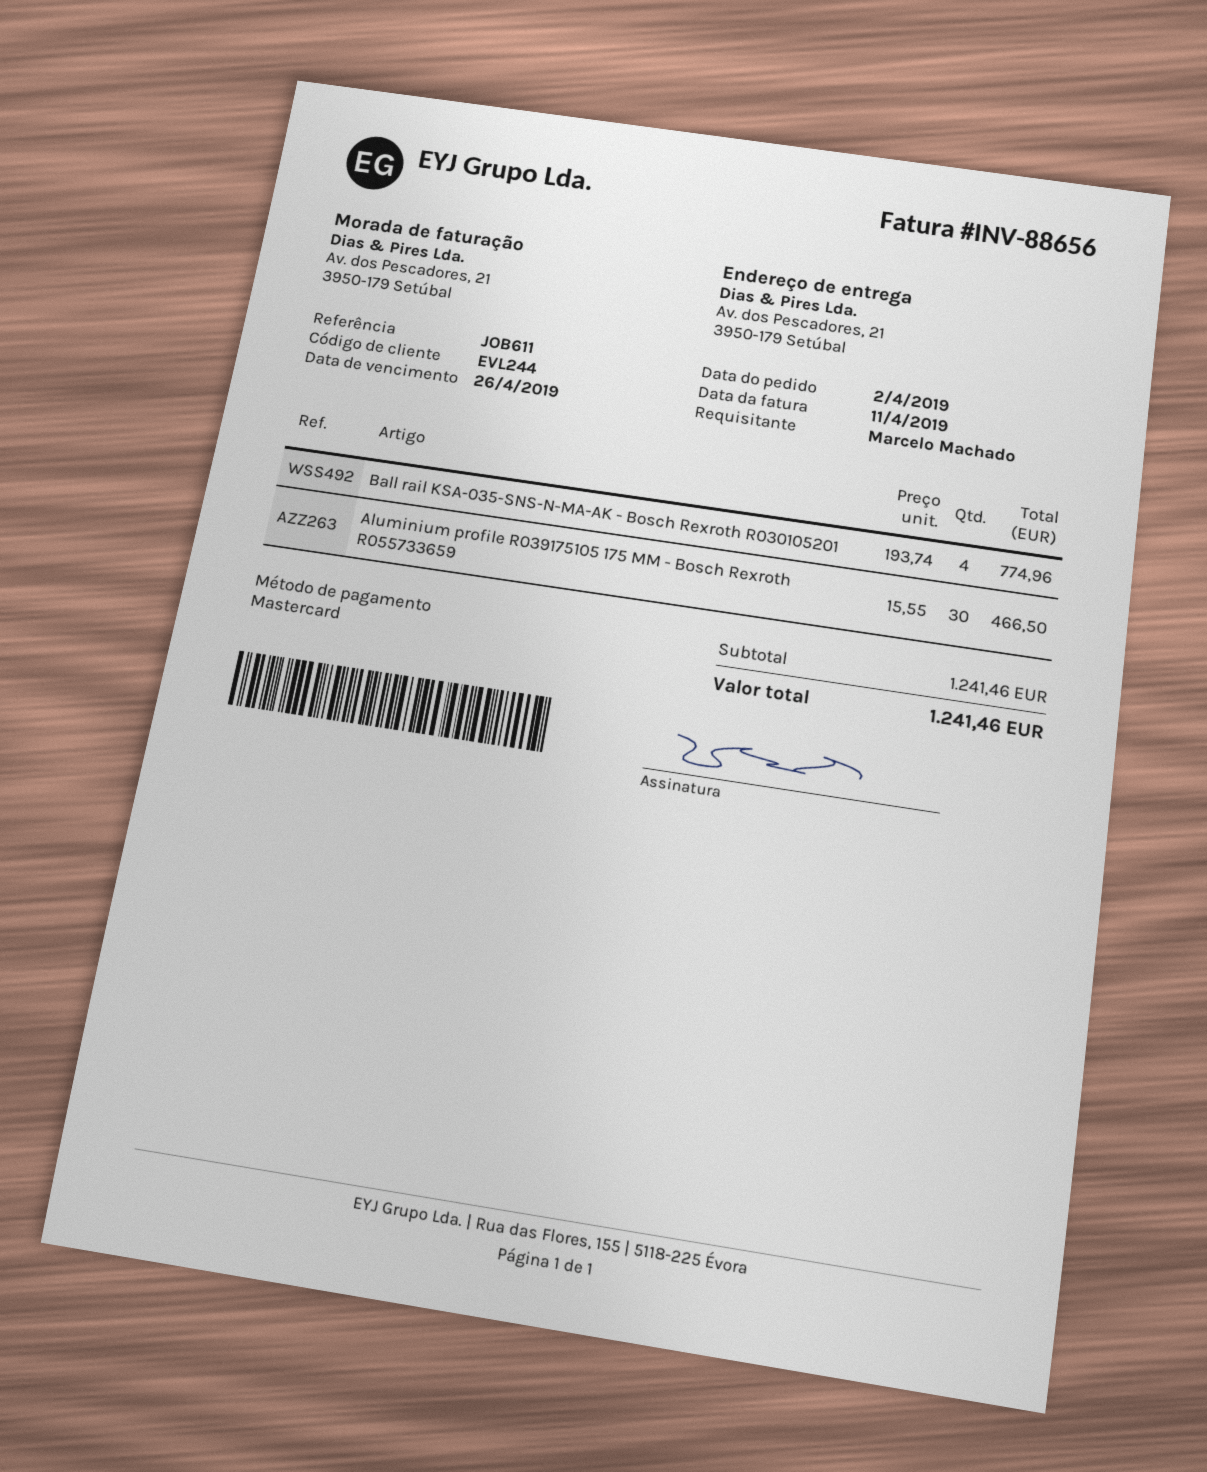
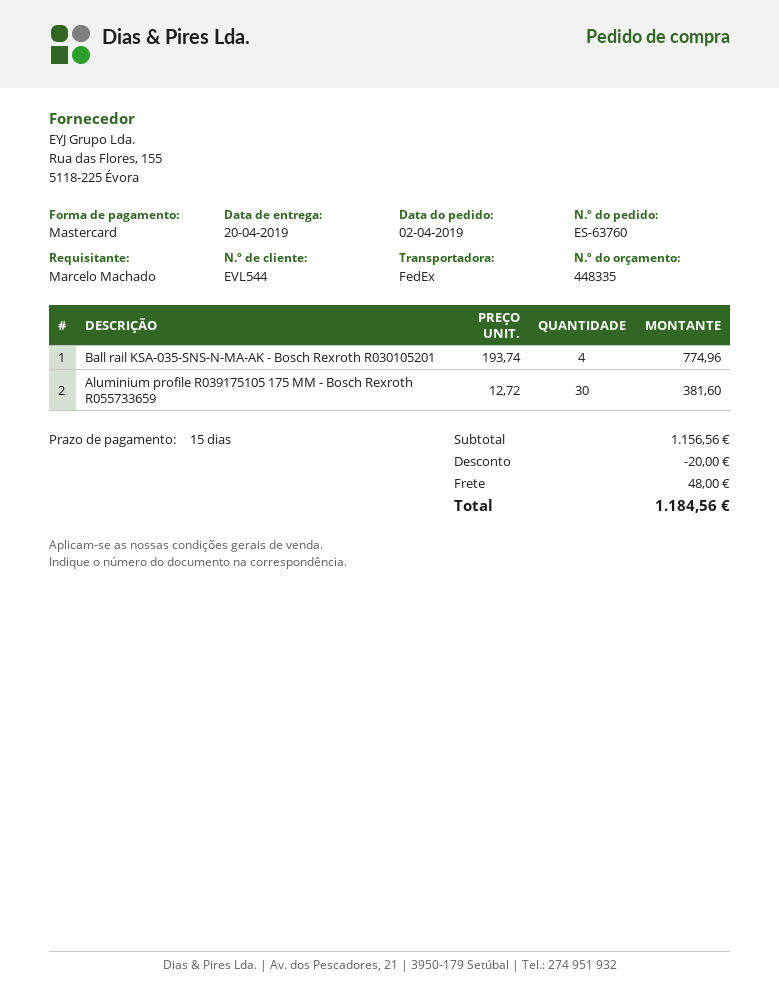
customer number: EVL244 -> EVL544
Aluminium profile R039175105 175 MM - Bosch Rexroth R055733659: 30 x 15.55 = 466.50 -> 30 x 12.72 = 381.60
subtotal: 1241.46 -> 1156.56
discount: none -> 20.00
shipping: none -> 48.00
total: 1241.46 -> 1184.56

